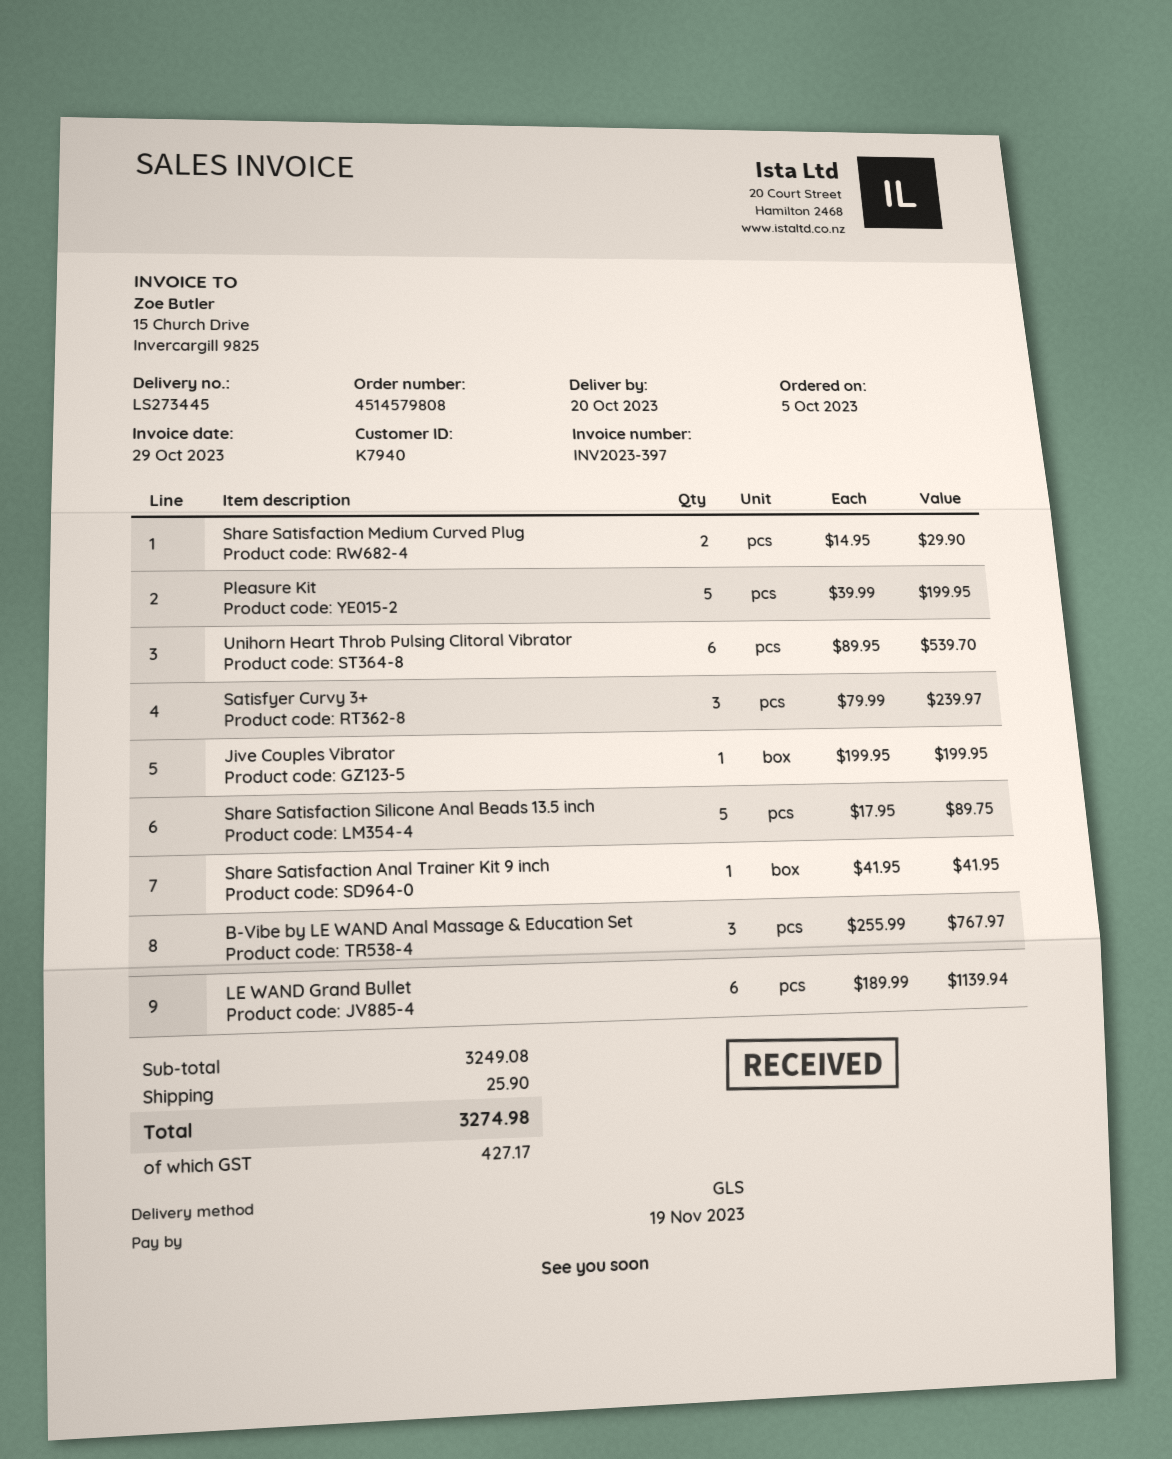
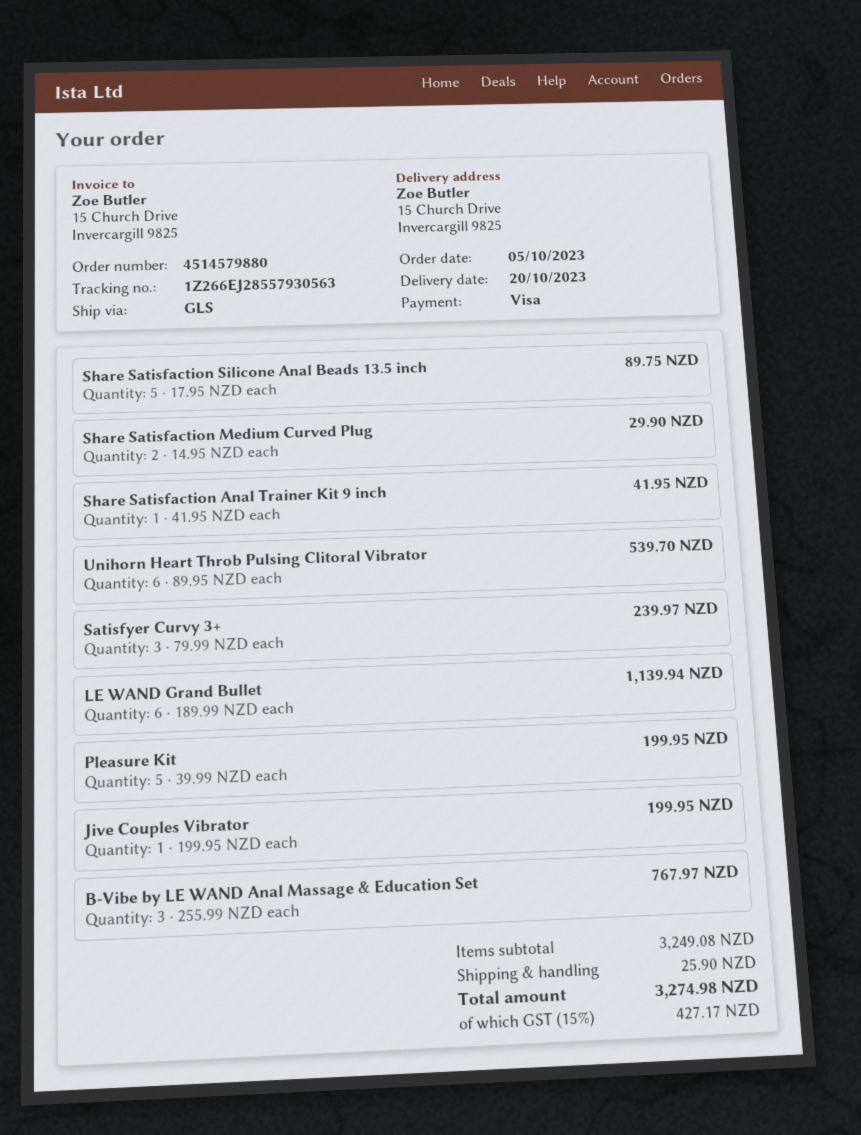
order number: 4514579808 -> 4514579880

